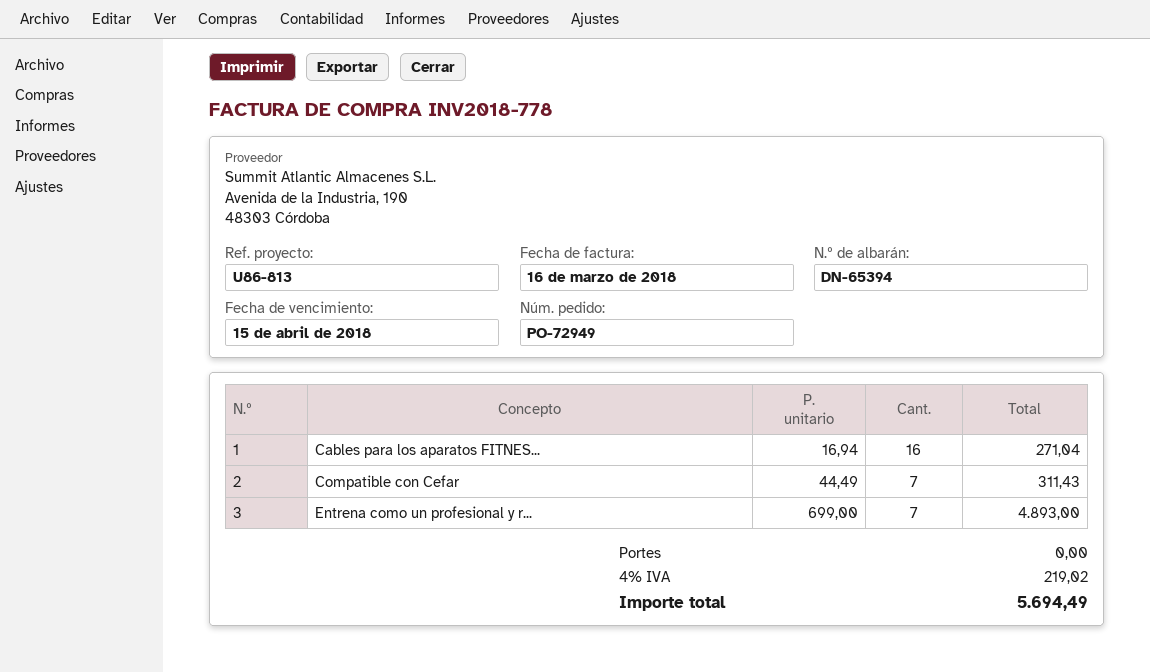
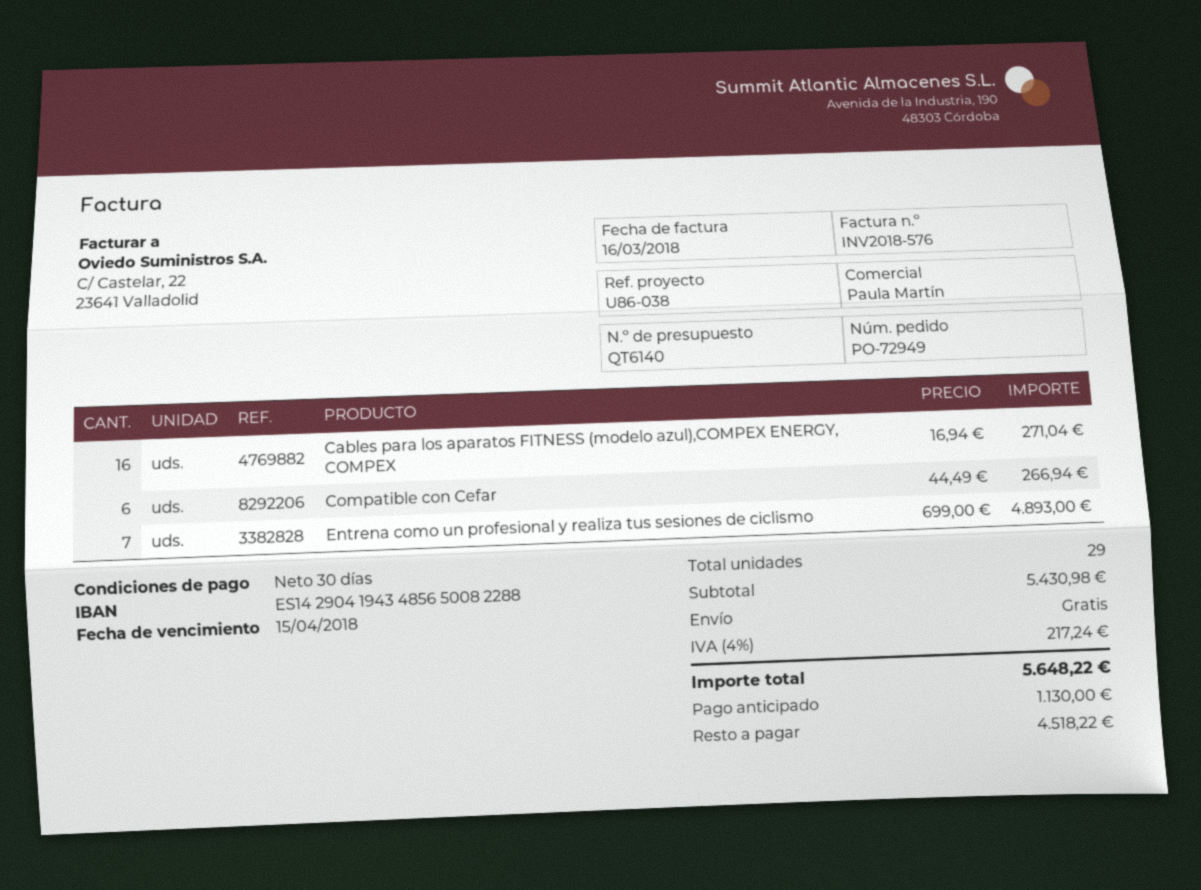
invoice number: INV2018-778 -> INV2018-576
reference: U86-813 -> U86-038
Compatible con Cefar: 7 x 44.49 = 311.43 -> 6 x 44.49 = 266.94
tax: 4% = 219.02 -> 4% = 217.24
total: 5694.49 -> 5648.22

